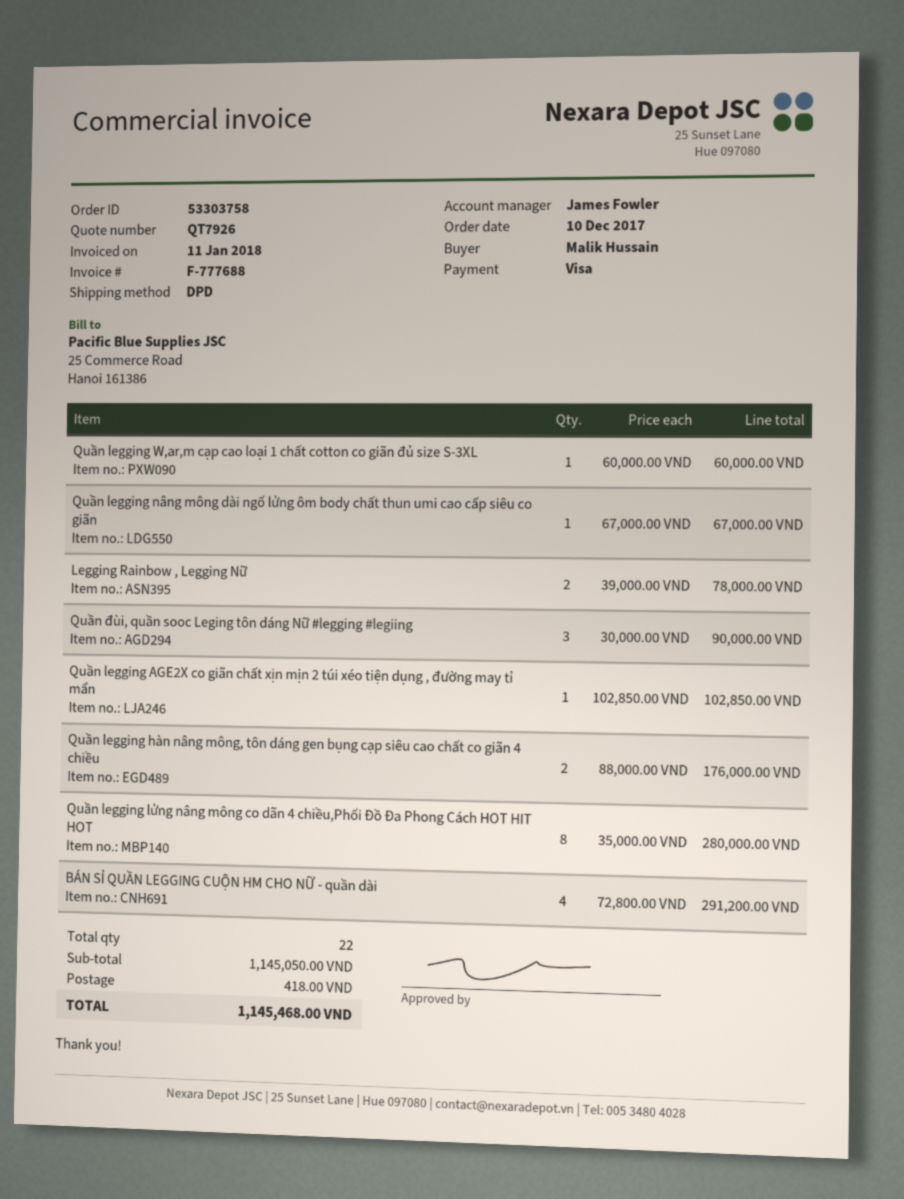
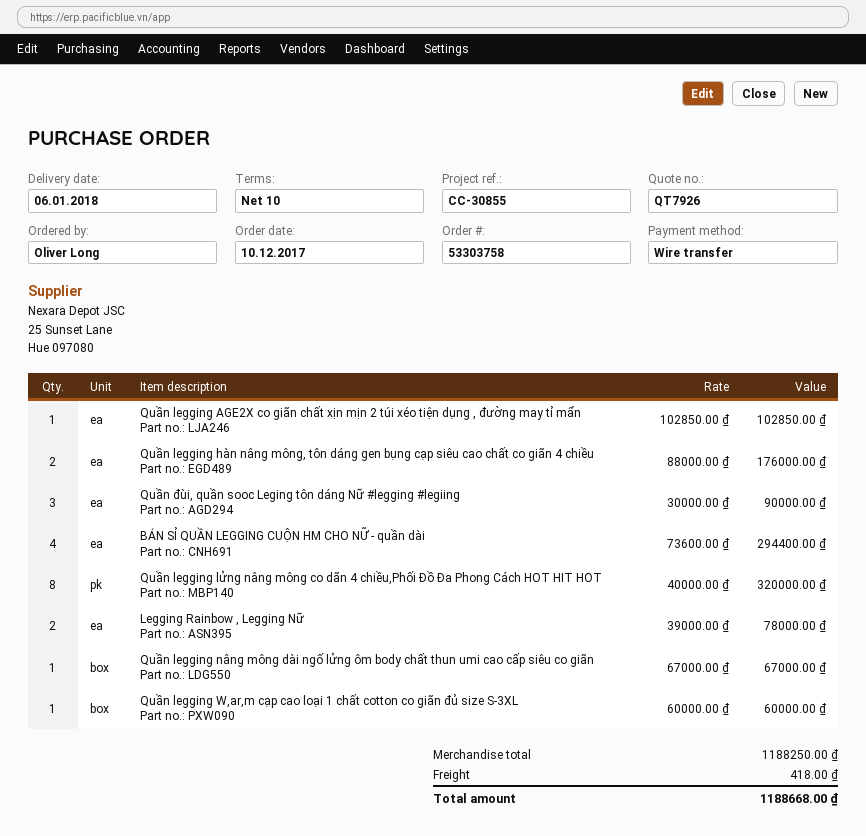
ordered by: Malik Hussain -> Oliver Long
payment method: Visa -> bank transfer
Quần legging lửng nâng mông co dãn 4 chiều,Phối Đồ Đa Phong Cách HOT HIT HOT: 8 x 35000.00 = 280000.00 -> 8 x 40000.00 = 320000.00
BÁN SỈ QUẦN LEGGING CUỘN HM CHO NỮ - quần dài: 4 x 72800.00 = 291200.00 -> 4 x 73600.00 = 294400.00
subtotal: 1145050.00 -> 1188250.00
total: 1145468.00 -> 1188668.00

